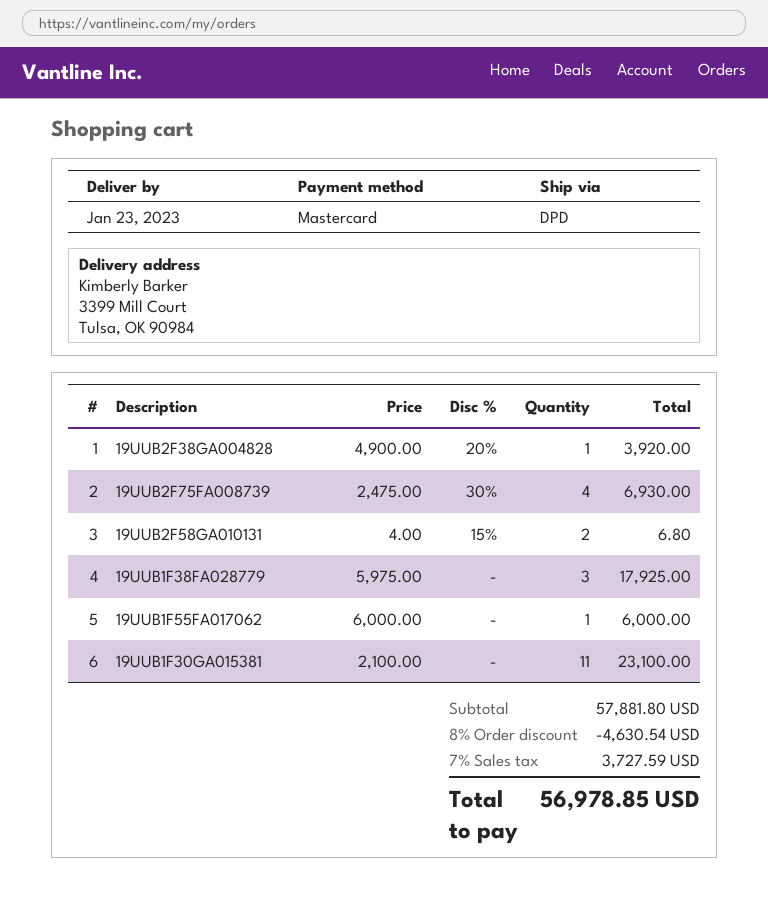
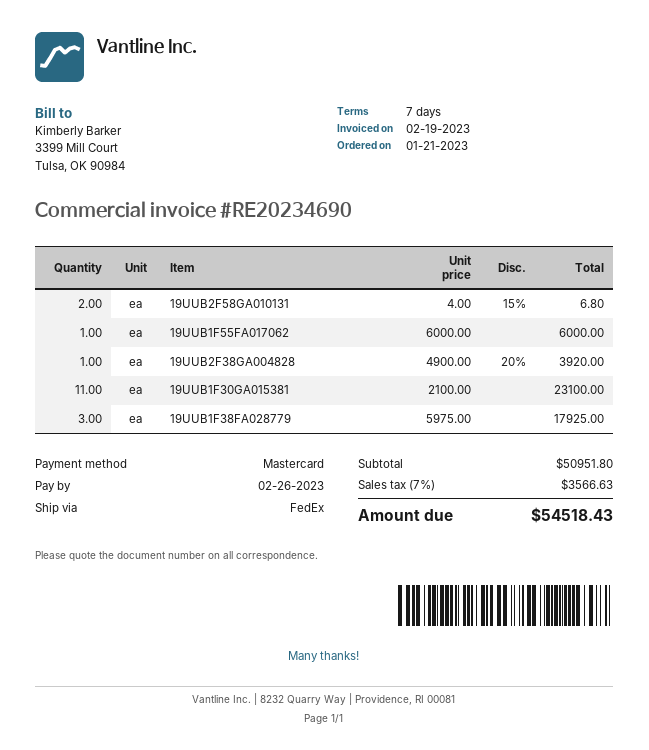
shipping method: DPD -> FedEx
19UUB2F75FA008739: 4 x 2475.00 - 30% = 6930.00 -> none
subtotal: 57881.80 -> 50951.80
discount: 8% = 4630.54 -> none
tax: 7% = 3727.59 -> 7% = 3566.63
total: 56978.85 -> 54518.43

